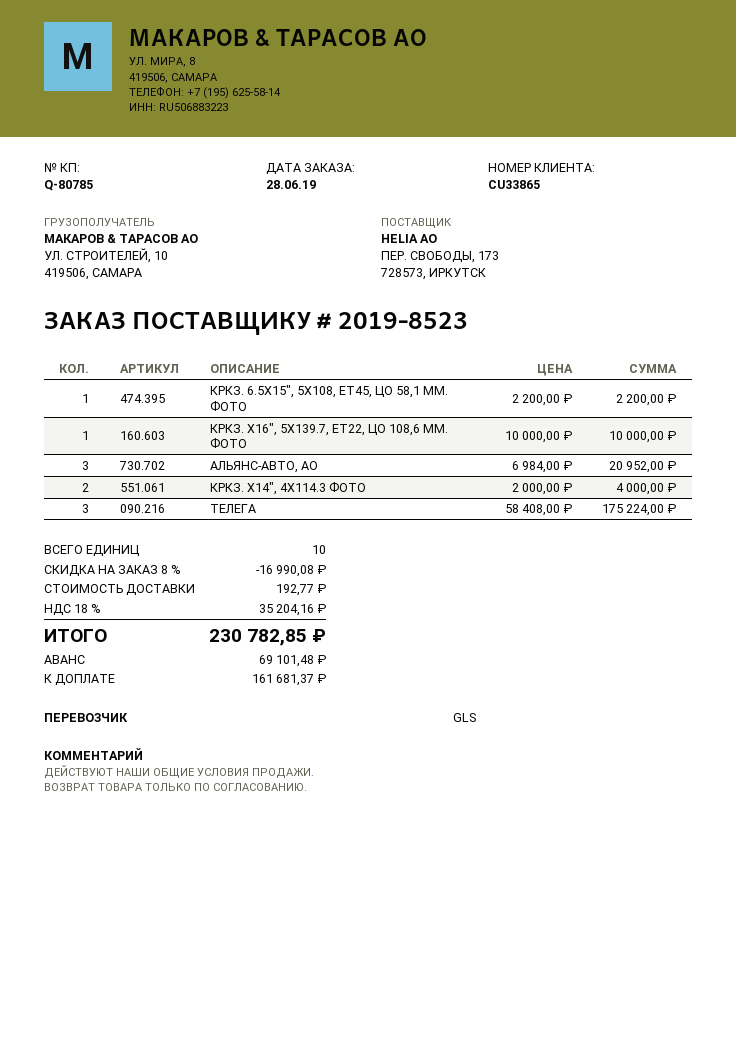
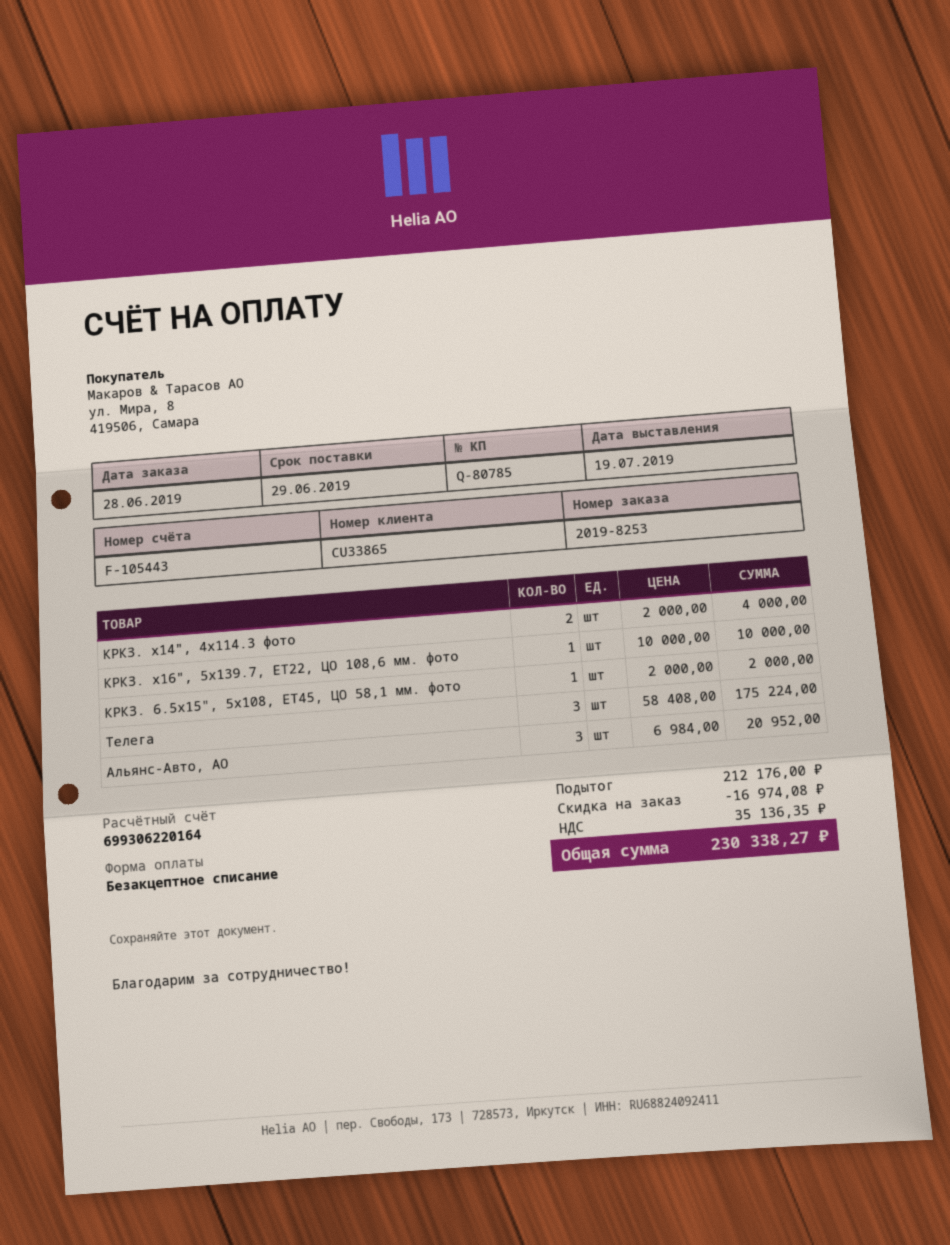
order number: 2019-8523 -> 2019-8253
КРКЗ. 6.5X15", 5X108, ET45, ЦО 58,1 ММ. ФОТО: 1 x 2200.00 = 2200.00 -> 1 x 2000.00 = 2000.00
discount: 16990.08 -> 16974.08
shipping: 192.77 -> none
tax: 35204.16 -> 35136.35
total: 230782.85 -> 230338.27

